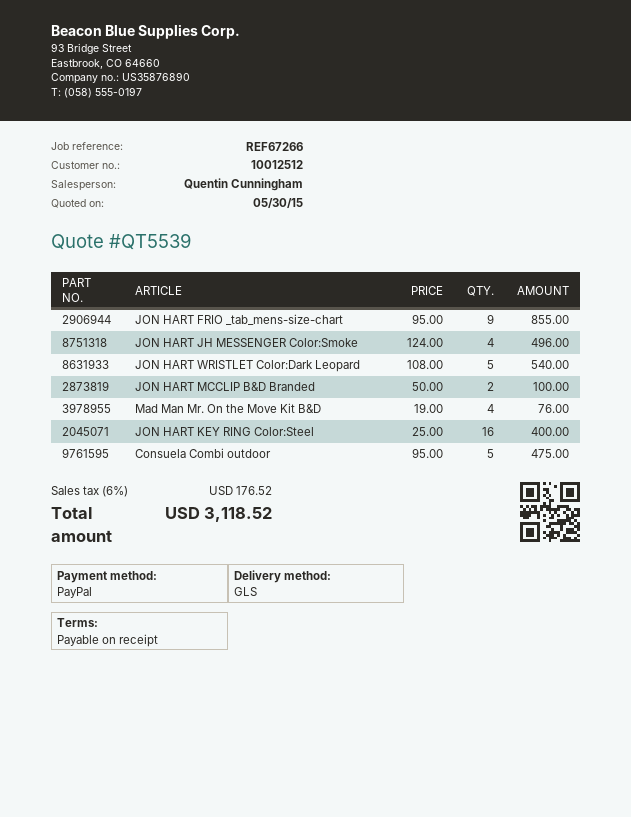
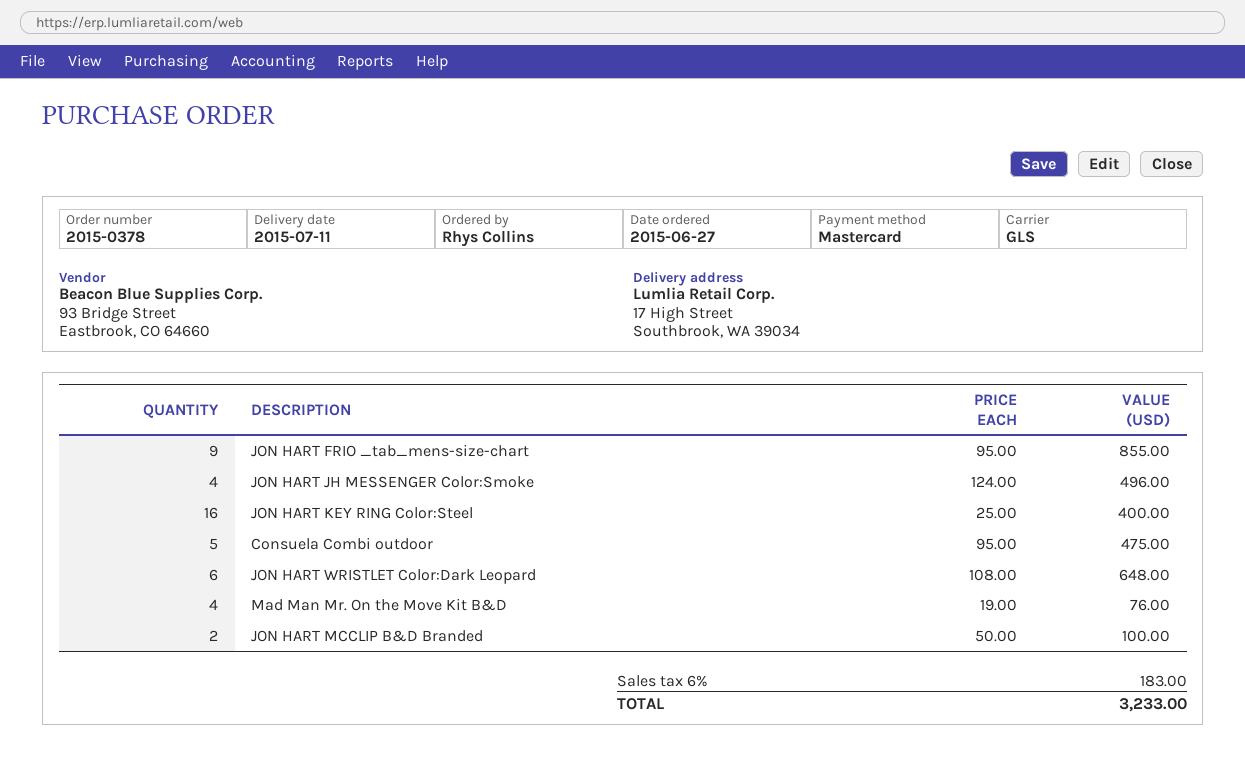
payment method: PayPal -> Mastercard
JON HART WRISTLET Color:Dark Leopard: 5 x 108.00 = 540.00 -> 6 x 108.00 = 648.00
tax: 6% = 176.52 -> 6% = 183.00
total: 3118.52 -> 3233.00

